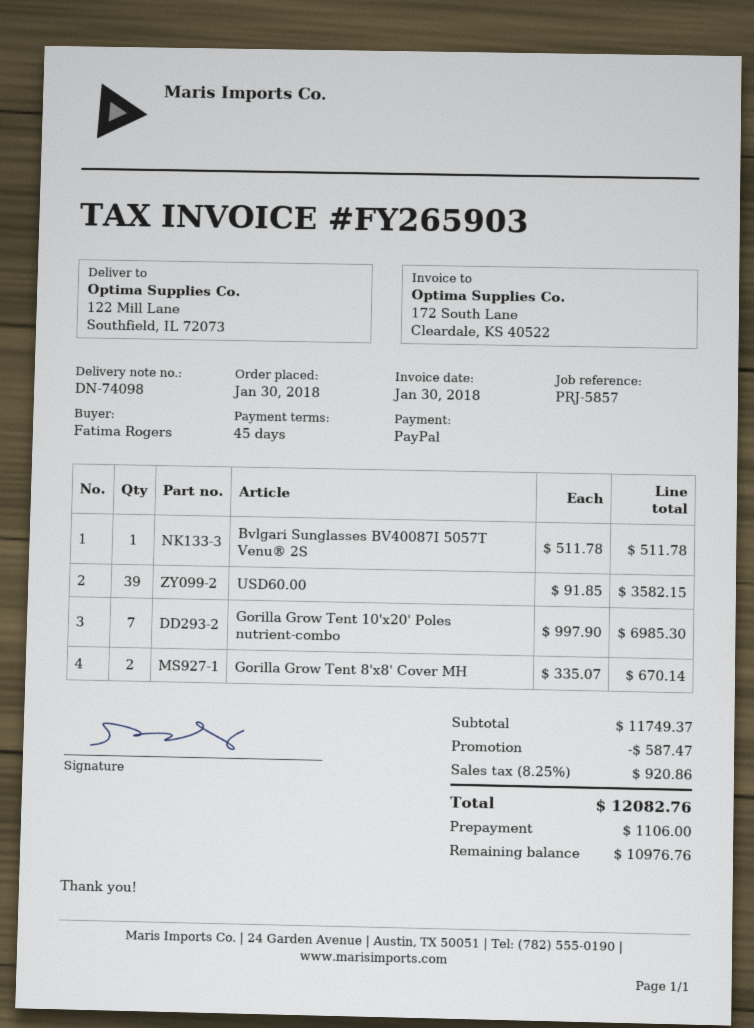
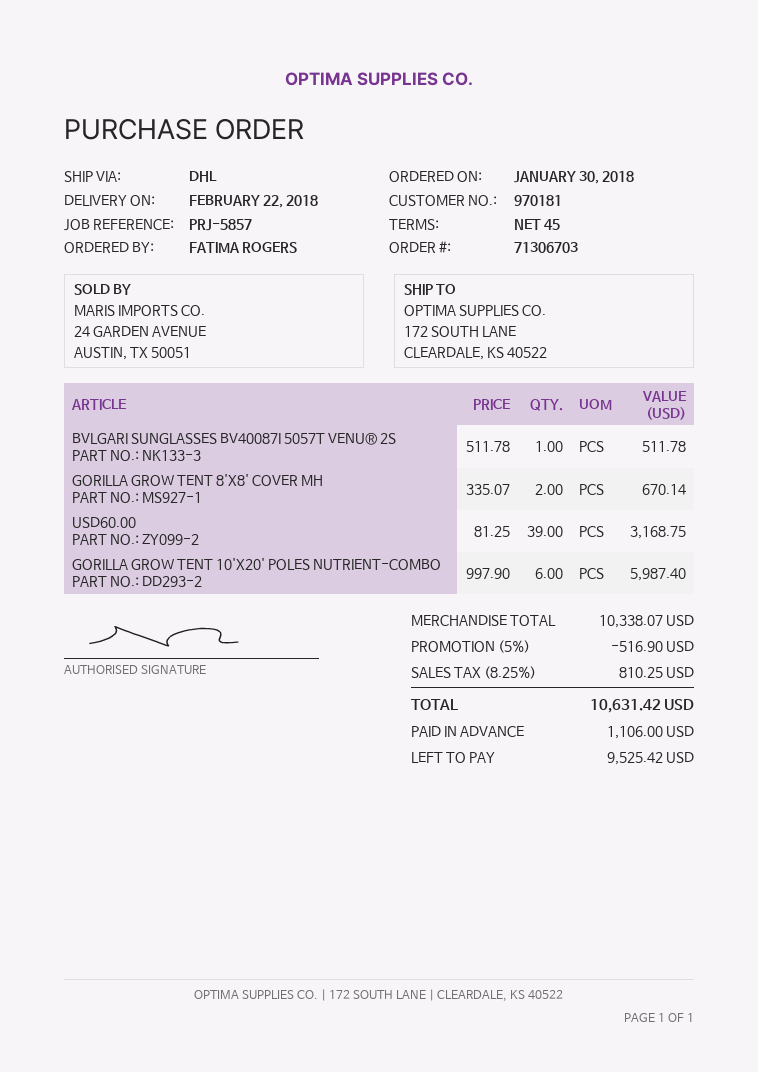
ship to: 122 Mill Lane, Southfield, IL 72073 -> 172 SOUTH LANE, CLEARDALE, KS 40522
USD60.00: 39 x 91.85 = 3582.15 -> 39 x 81.25 = 3168.75
Gorilla Grow Tent 10'x20' Poles nutrient-combo: 7 x 997.90 = 6985.30 -> 6 x 997.90 = 5987.40
subtotal: 11749.37 -> 10338.07
discount: 587.47 -> 516.90
tax: 8.25% = 920.86 -> 8.25% = 810.25
total: 12082.76 -> 10631.42
balance: 10976.76 -> 9525.42

